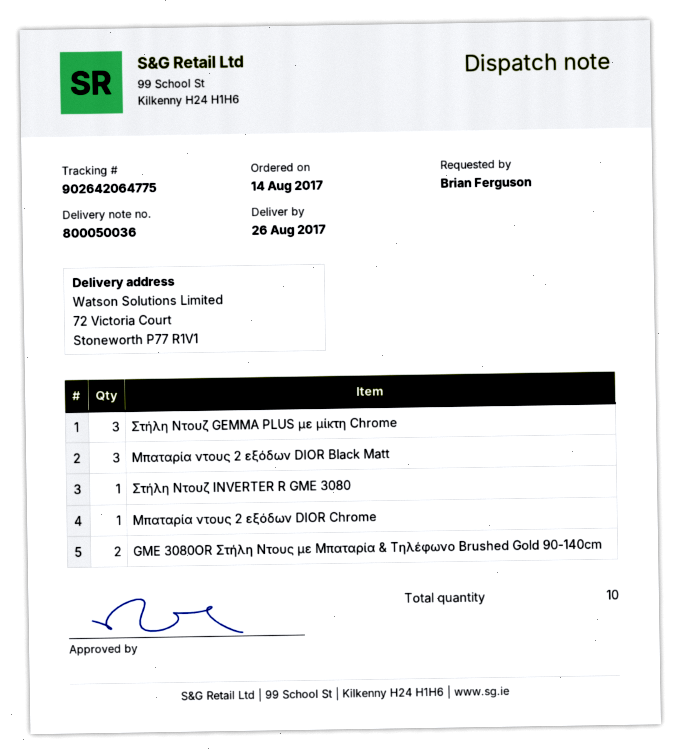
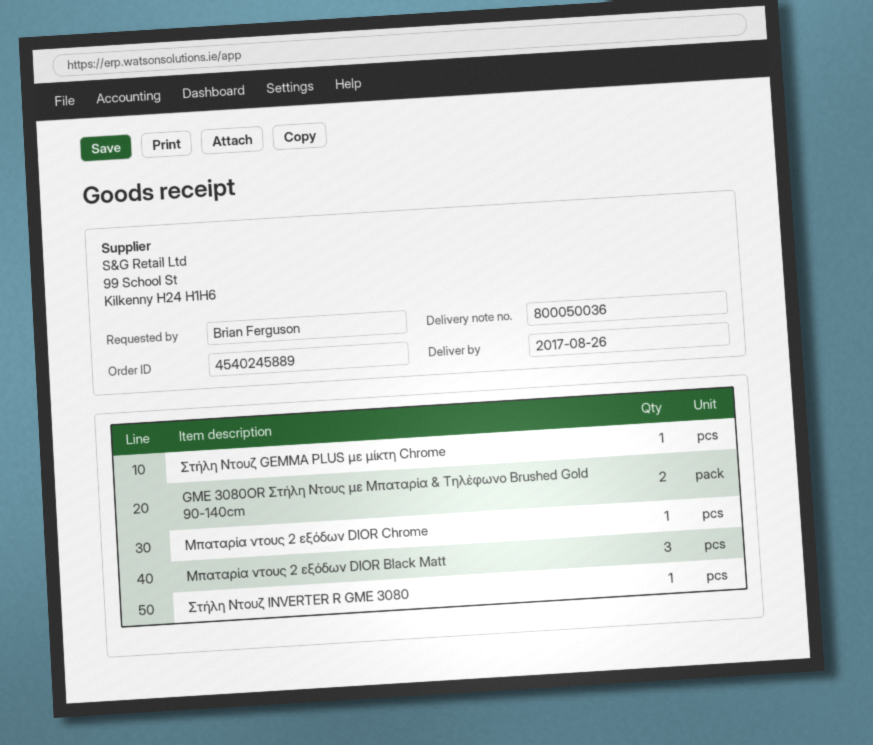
Στήλη Ντουζ GEMMA PLUS με μίκτη Chrome: 3 -> 1

